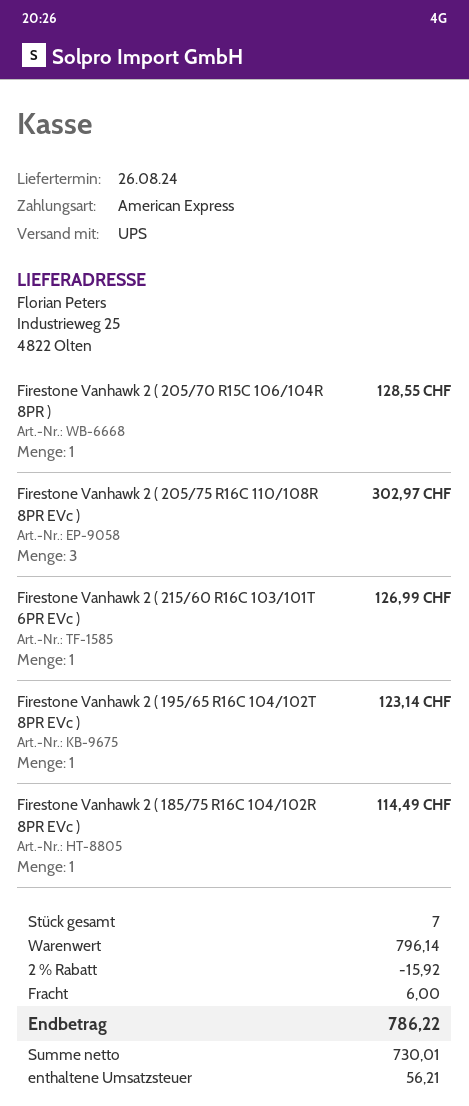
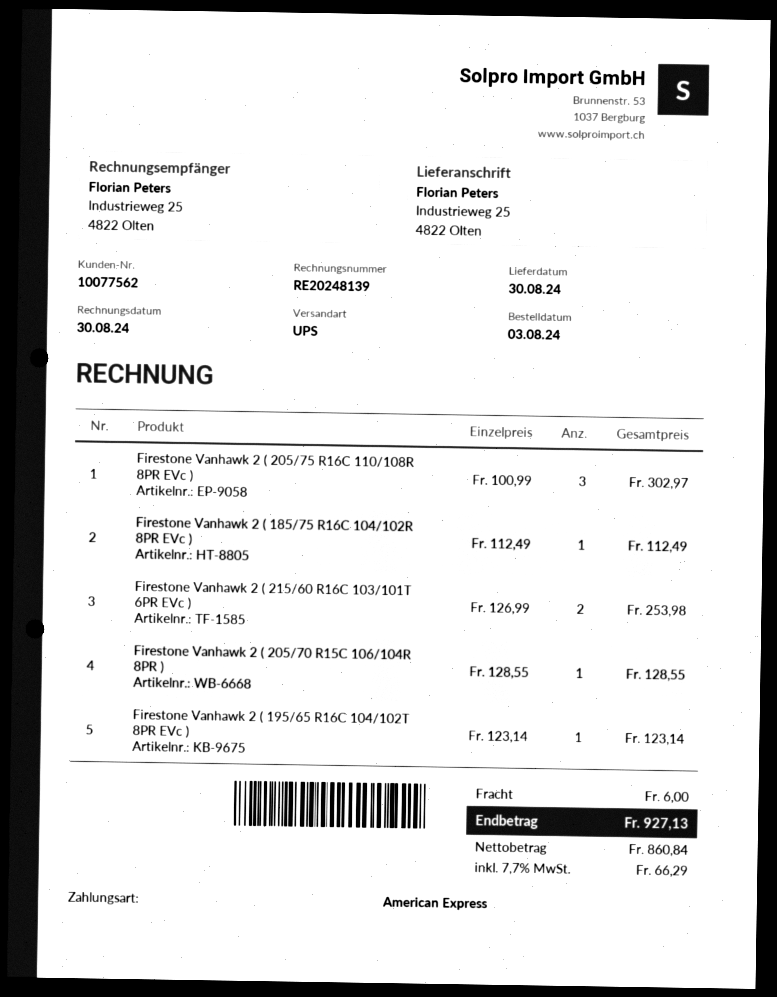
delivery date: 2024-08-26 -> 2024-08-30
Firestone Vanhawk 2 ( 215/60 R16C 103/101T 6PR EVc ): 1 for 126.99 -> 2 for 253.98
Firestone Vanhawk 2 ( 185/75 R16C 104/102R 8PR EVc ): 1 for 114.49 -> 1 for 112.49
discount: 2% = 15.92 -> none
net: 730.01 -> 860.84
tax: 56.21 -> 66.29
total: 786.22 -> 927.13

